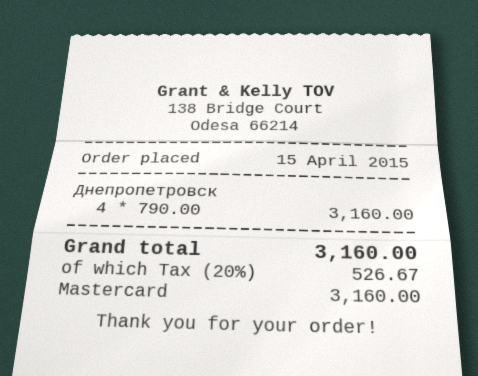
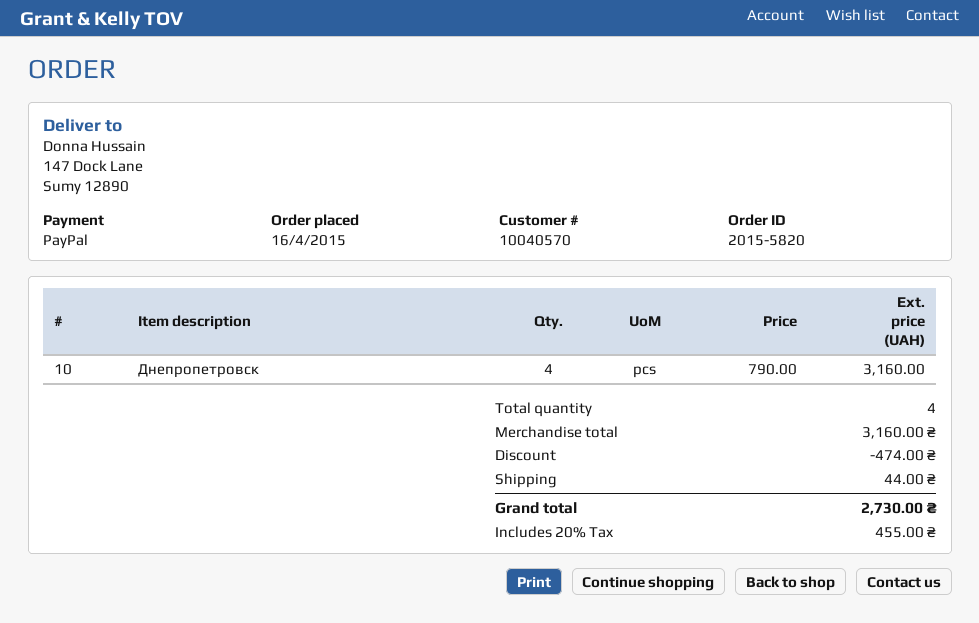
order date: 2015-04-15 -> 2015-04-16
payment method: Mastercard -> PayPal
discount: none -> 474.00
shipping: none -> 44.00
tax: 20% = 526.67 -> 20% = 455.00
total: 3160.00 -> 2730.00

